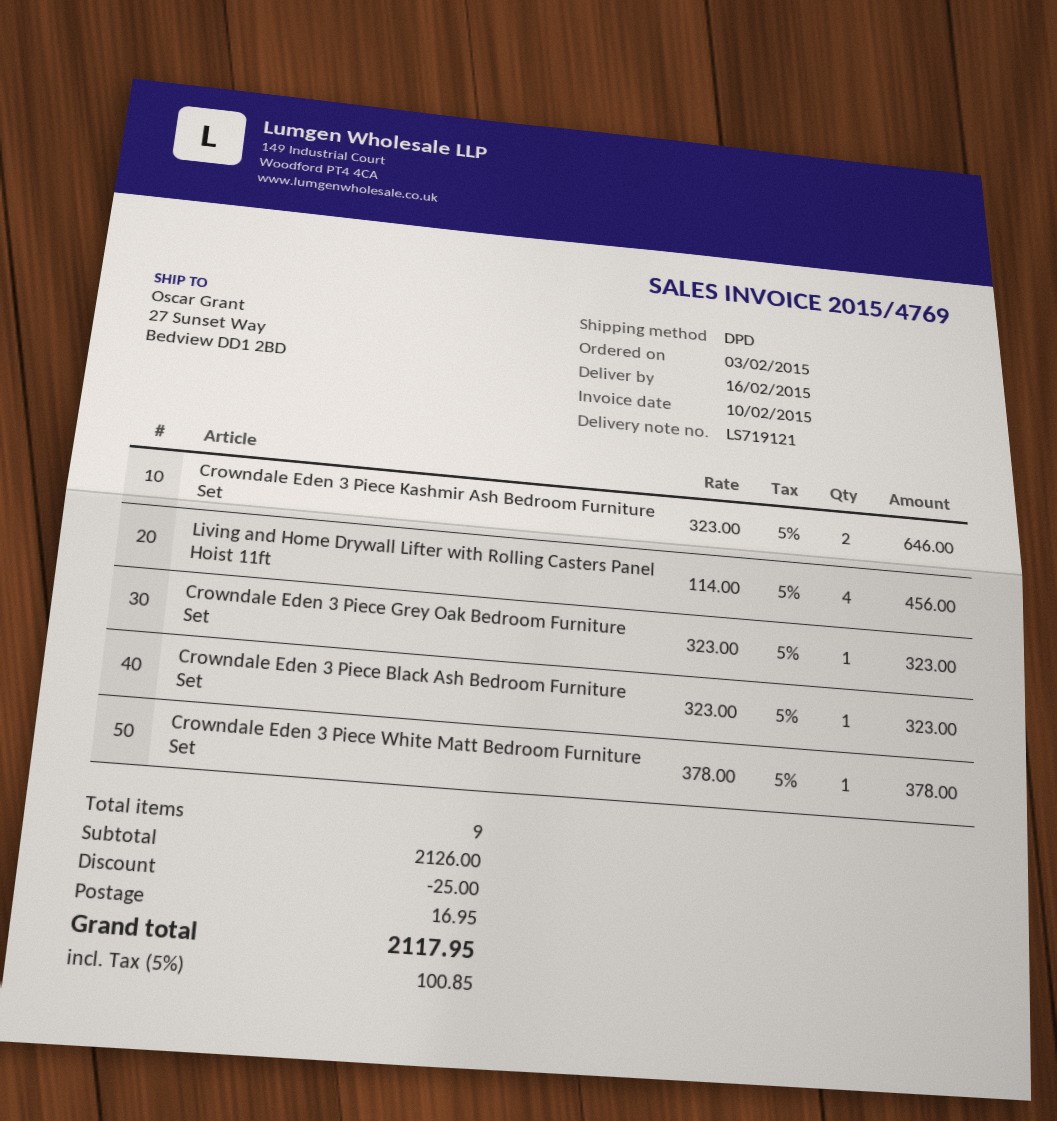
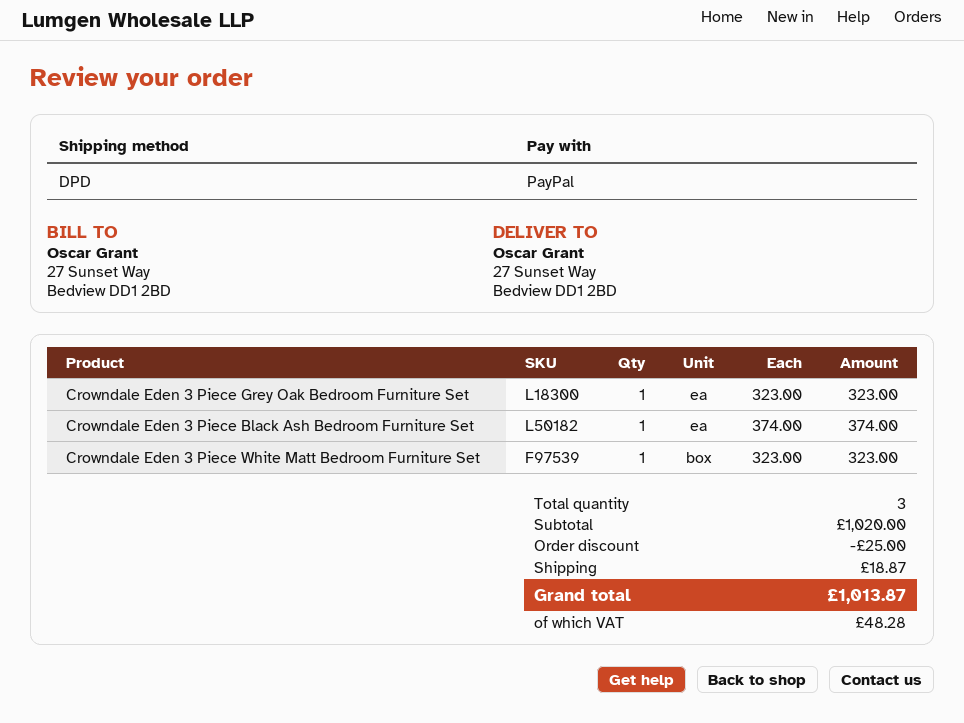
Crowndale Eden 3 Piece Kashmir Ash Bedroom Furniture Set: 2 x 323.00 = 646.00 -> none
Living and Home Drywall Lifter with Rolling Casters Panel Hoist 11ft: 4 x 114.00 = 456.00 -> none
Crowndale Eden 3 Piece Black Ash Bedroom Furniture Set: 1 x 323.00 = 323.00 -> 1 x 374.00 = 374.00
Crowndale Eden 3 Piece White Matt Bedroom Furniture Set: 1 x 378.00 = 378.00 -> 1 x 323.00 = 323.00
total quantity: 9 -> 3
subtotal: 2126.00 -> 1020.00
shipping: 16.95 -> 18.87
tax: 100.85 -> 48.28
total: 2117.95 -> 1013.87

